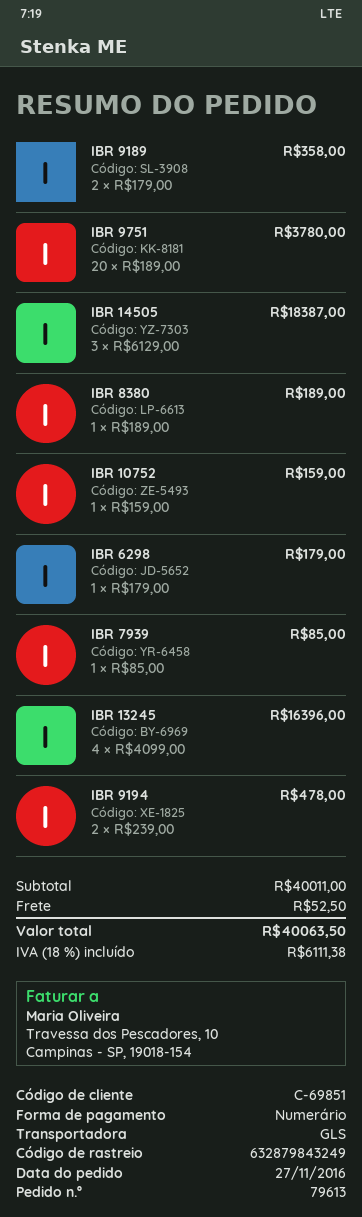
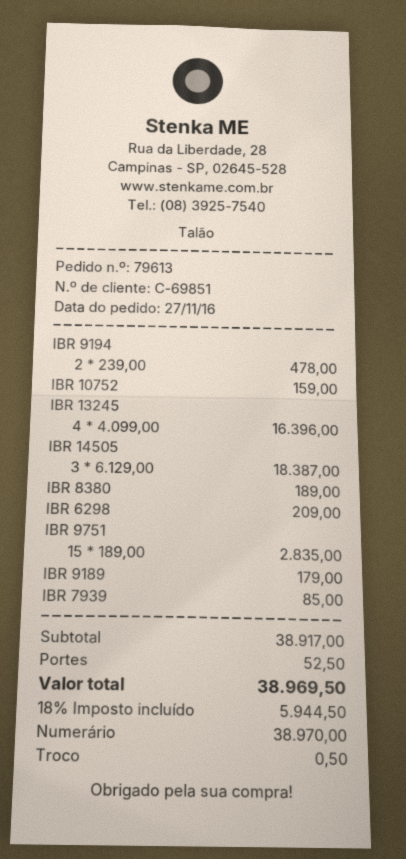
IBR 9189: 2 x 179.00 = 358.00 -> 1 x 179.00 = 179.00
IBR 9751: 20 x 189.00 = 3780.00 -> 15 x 189.00 = 2835.00
IBR 6298: 1 x 179.00 = 179.00 -> 1 x 209.00 = 209.00
subtotal: 40011.00 -> 38917.00
tax: 18% = 6111.38 -> 18% = 5944.50
total: 40063.50 -> 38969.50

